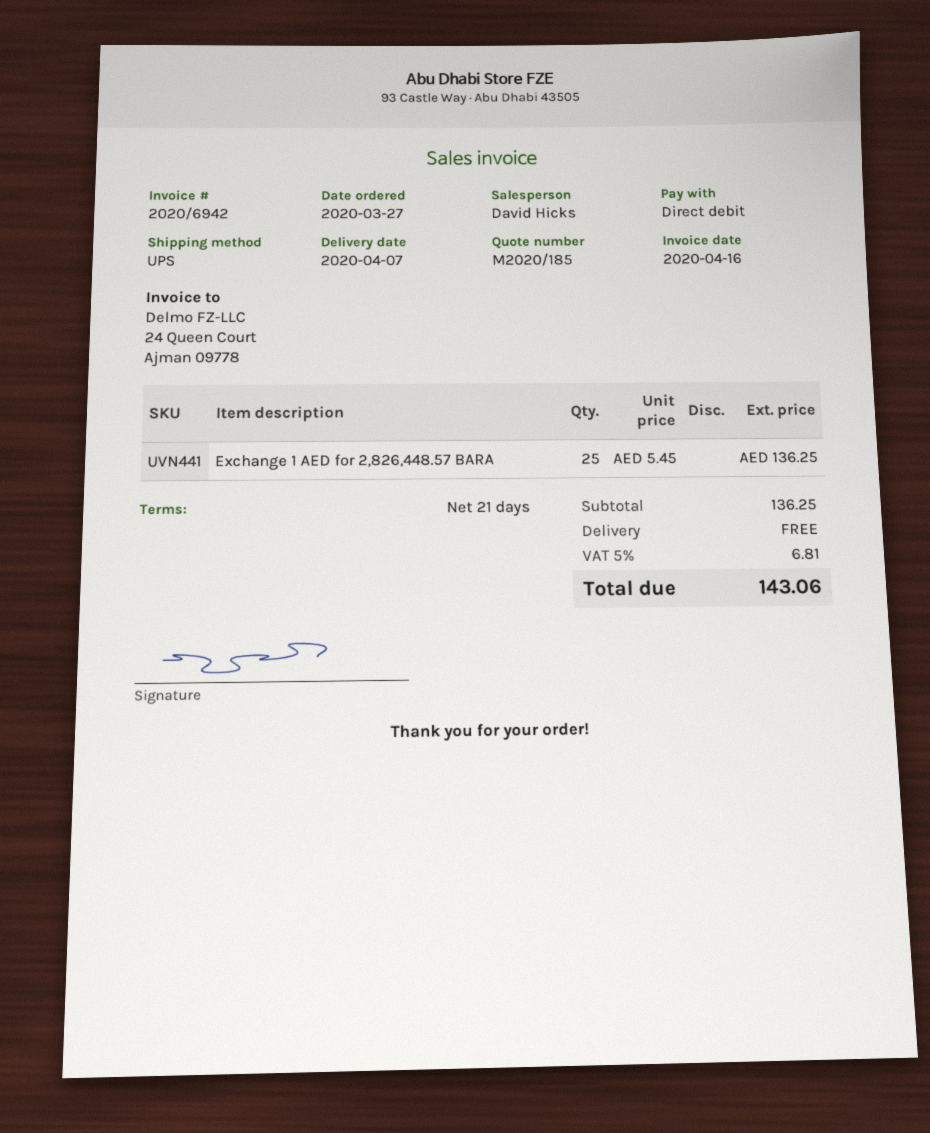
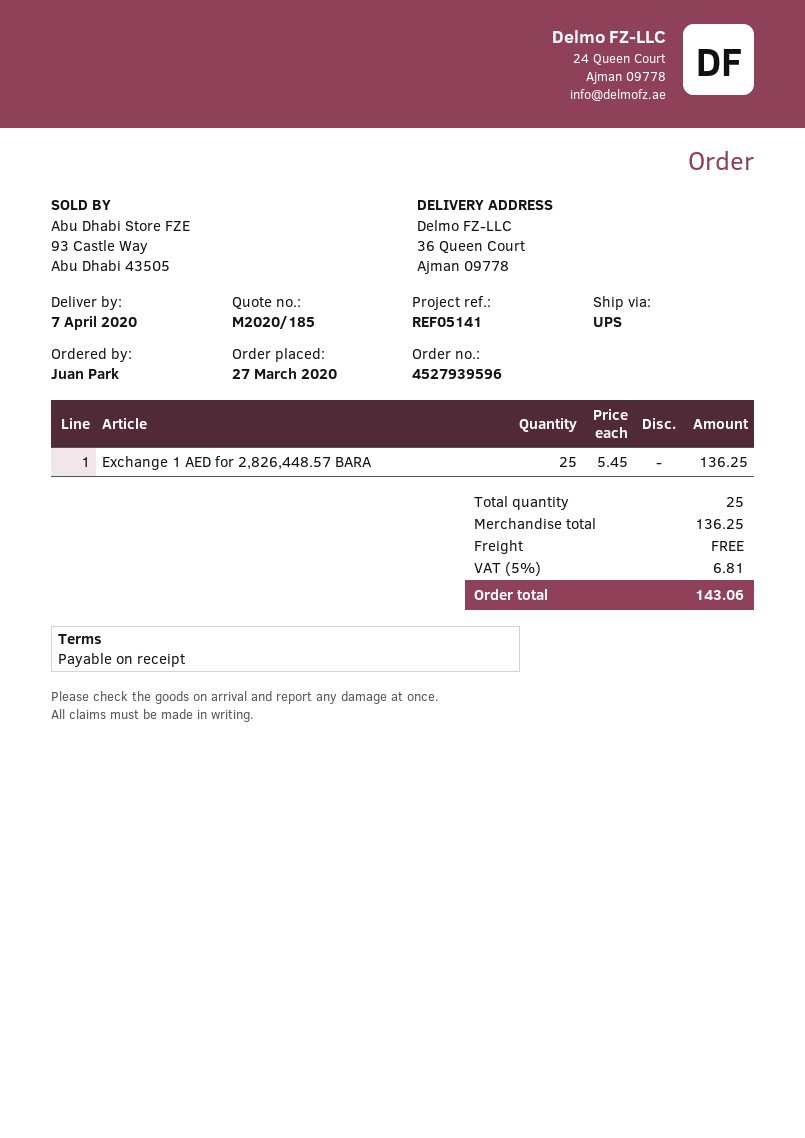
payment terms: 21 days -> on receipt

